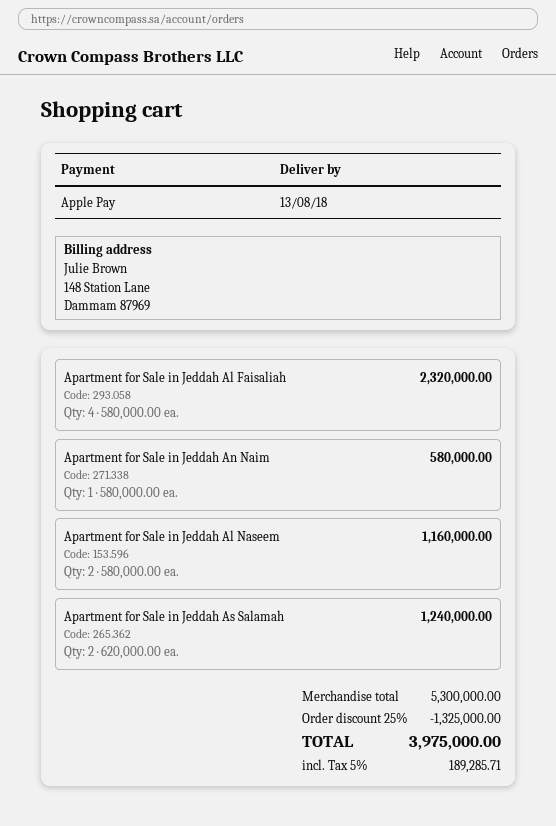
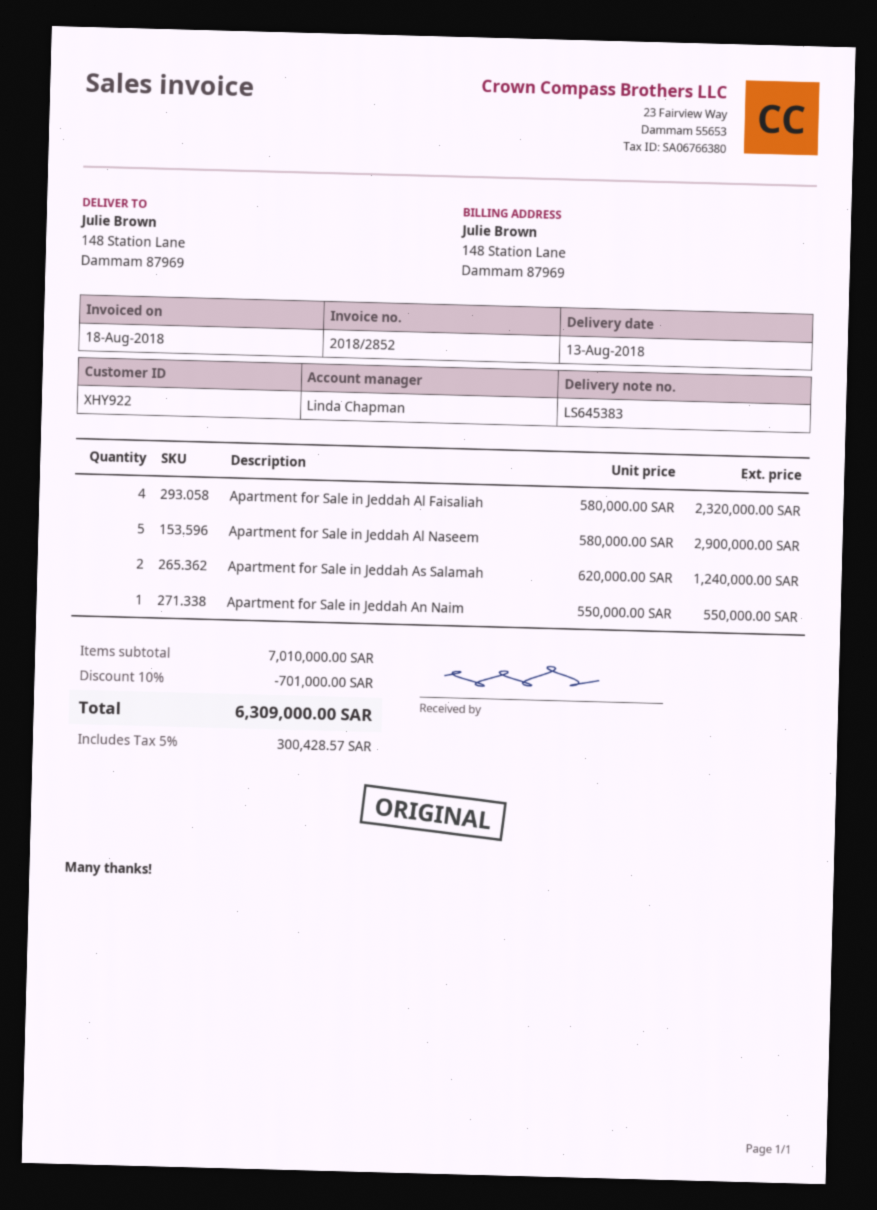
Apartment for Sale in Jeddah An Naim: 1 x 580000.00 = 580000.00 -> 1 x 550000.00 = 550000.00
Apartment for Sale in Jeddah Al Naseem: 2 x 580000.00 = 1160000.00 -> 5 x 580000.00 = 2900000.00
subtotal: 5300000.00 -> 7010000.00
discount: 25% = 1325000.00 -> 10% = 701000.00
tax: 5% = 189285.71 -> 5% = 300428.57
total: 3975000.00 -> 6309000.00

